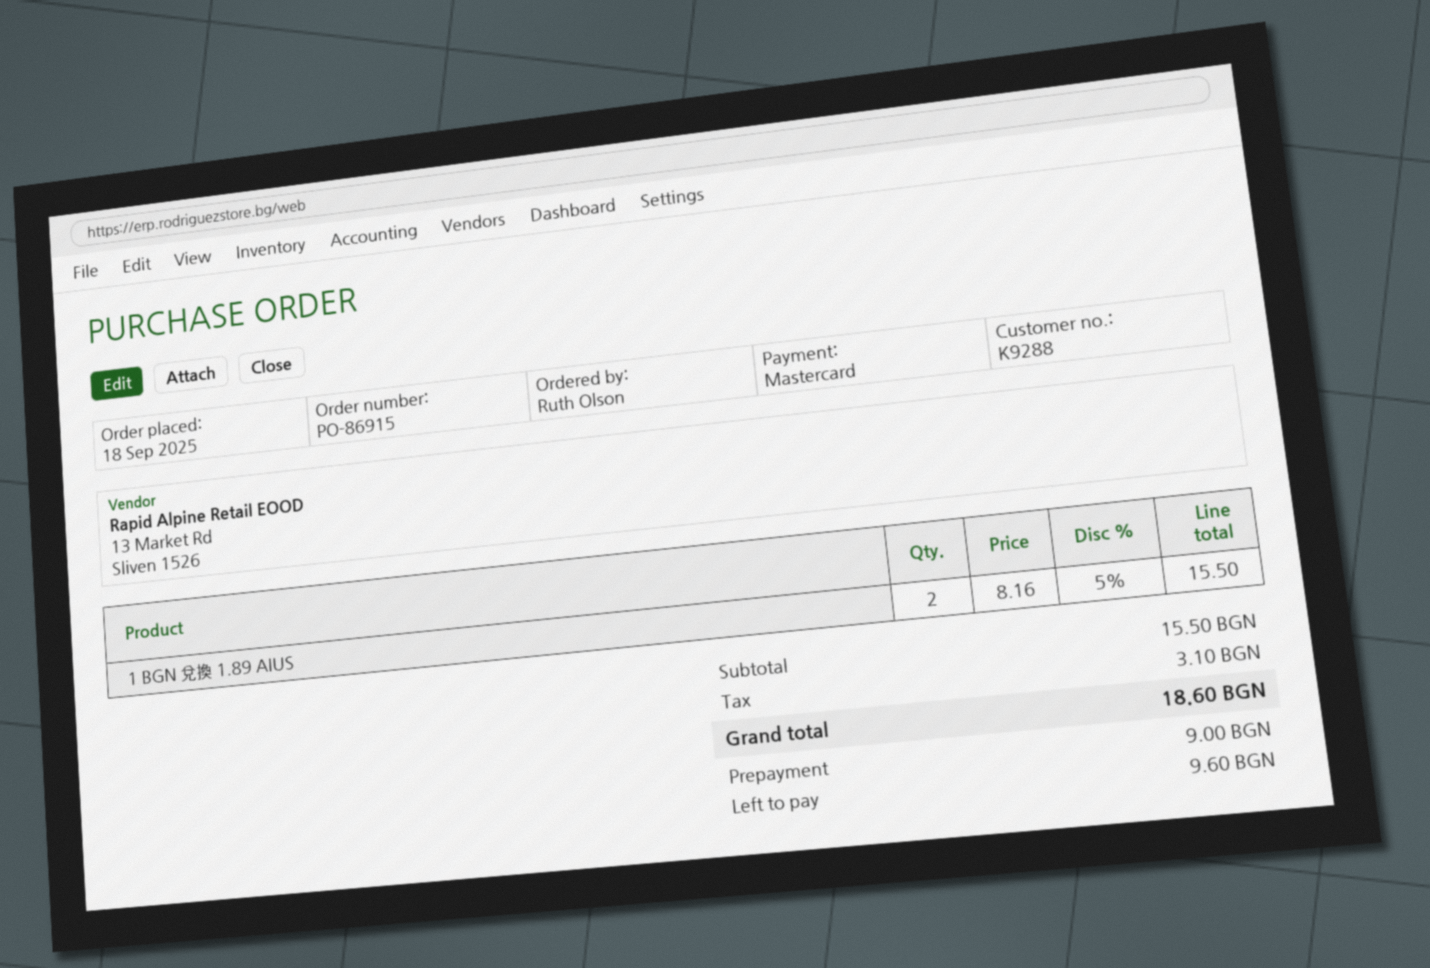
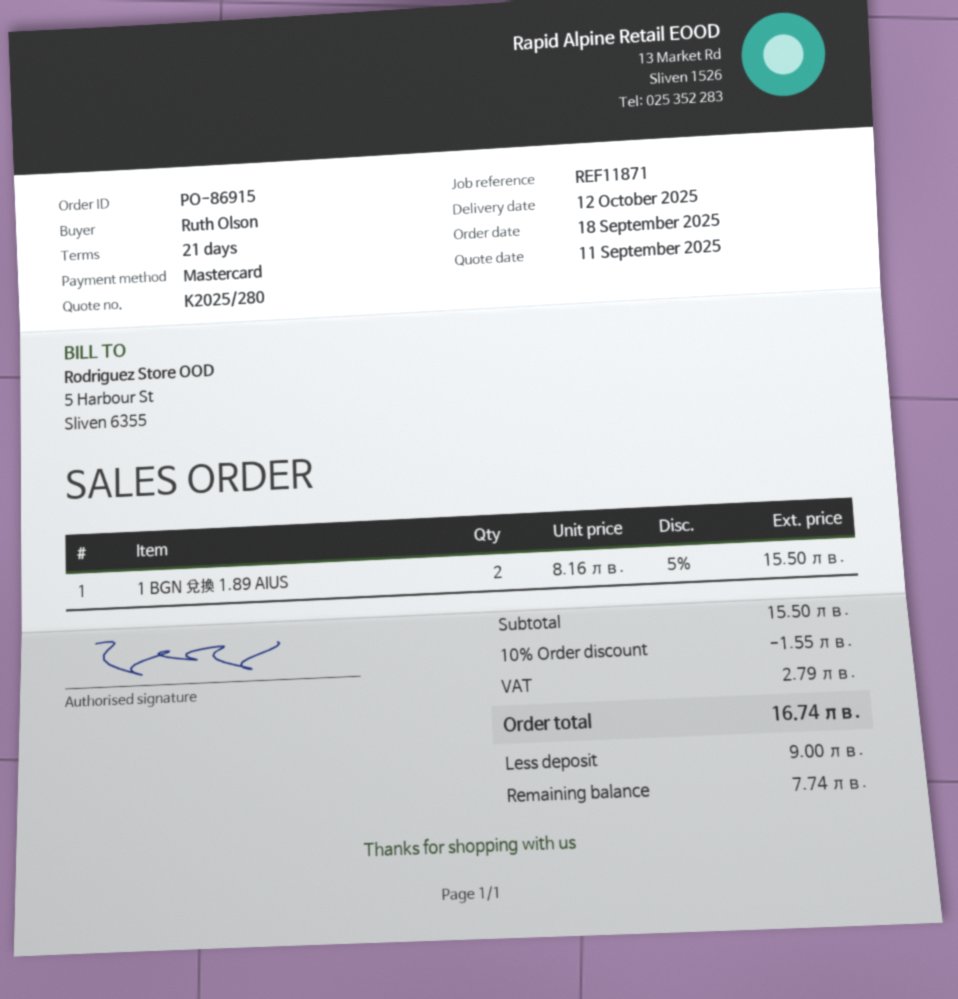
discount: none -> 10% = 1.55
tax: 3.10 -> 2.79
total: 18.60 -> 16.74
balance: 9.60 -> 7.74

